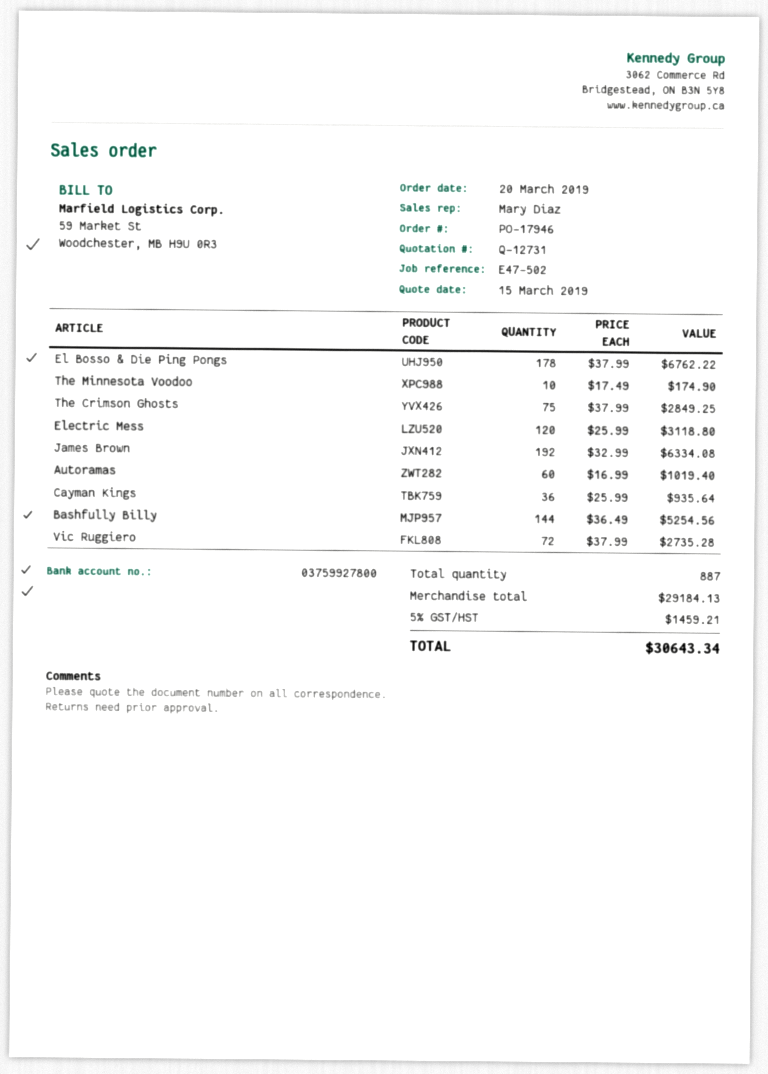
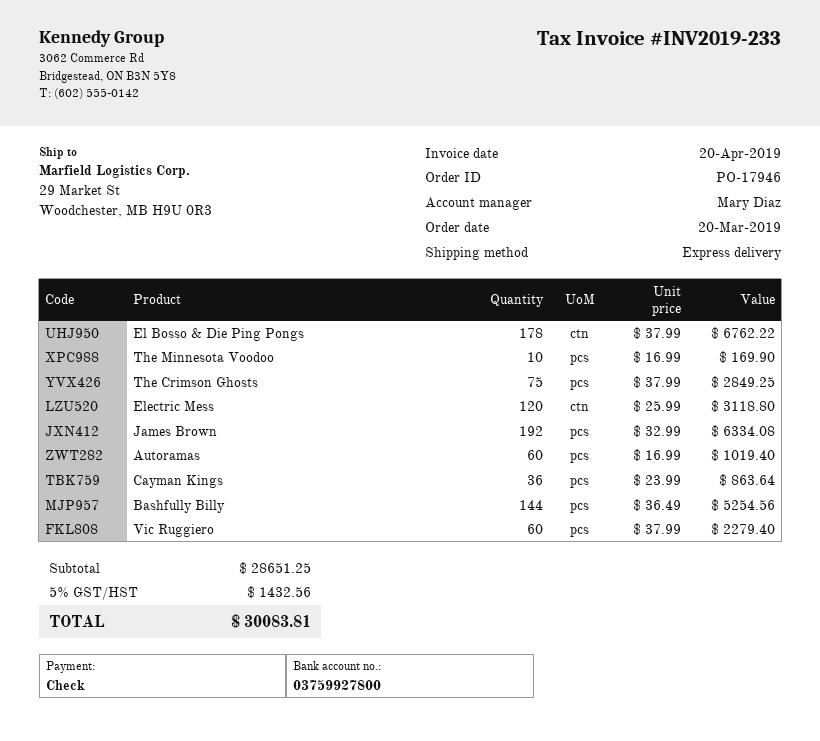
The Minnesota Voodoo: 10 x 17.49 = 174.90 -> 10 x 16.99 = 169.90
Cayman Kings: 36 x 25.99 = 935.64 -> 36 x 23.99 = 863.64
Vic Ruggiero: 72 x 37.99 = 2735.28 -> 60 x 37.99 = 2279.40
subtotal: 29184.13 -> 28651.25
tax: 5% = 1459.21 -> 5% = 1432.56
total: 30643.34 -> 30083.81

